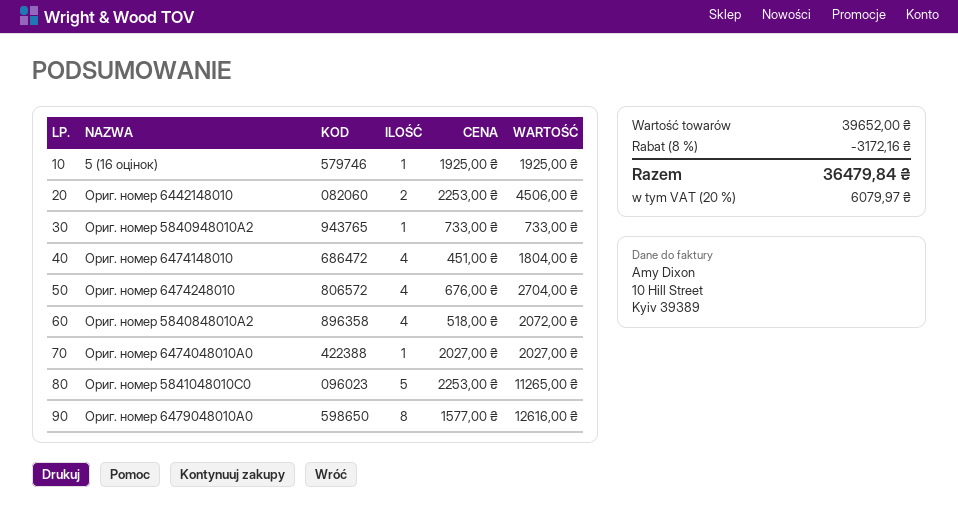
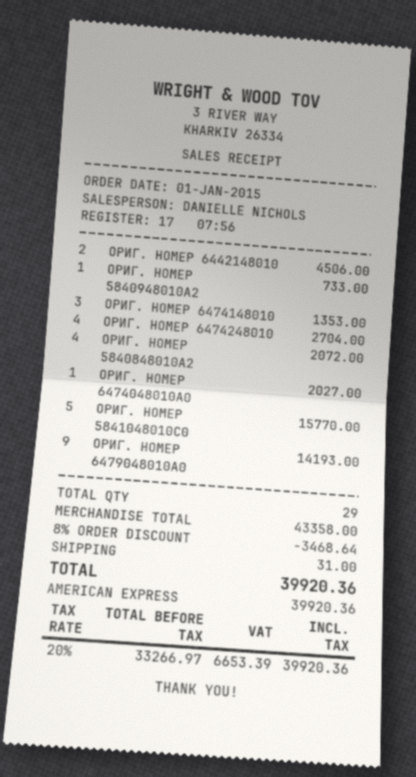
5 (16 оцінок): 1 for 1925.00 -> none
Ориг. номер 6474148010: 4 for 1804.00 -> 3 for 1353.00
Ориг. номер 5841048010C0: 5 for 11265.00 -> 5 for 15770.00
Ориг. номер 6479048010A0: 8 for 12616.00 -> 9 for 14193.00
subtotal: 39652.00 -> 43358.00
discount: 8% = 3172.16 -> 8% = 3468.64
shipping: none -> 31.00
tax: 20% = 6079.97 -> 20% = 6653.39
total: 36479.84 -> 39920.36

